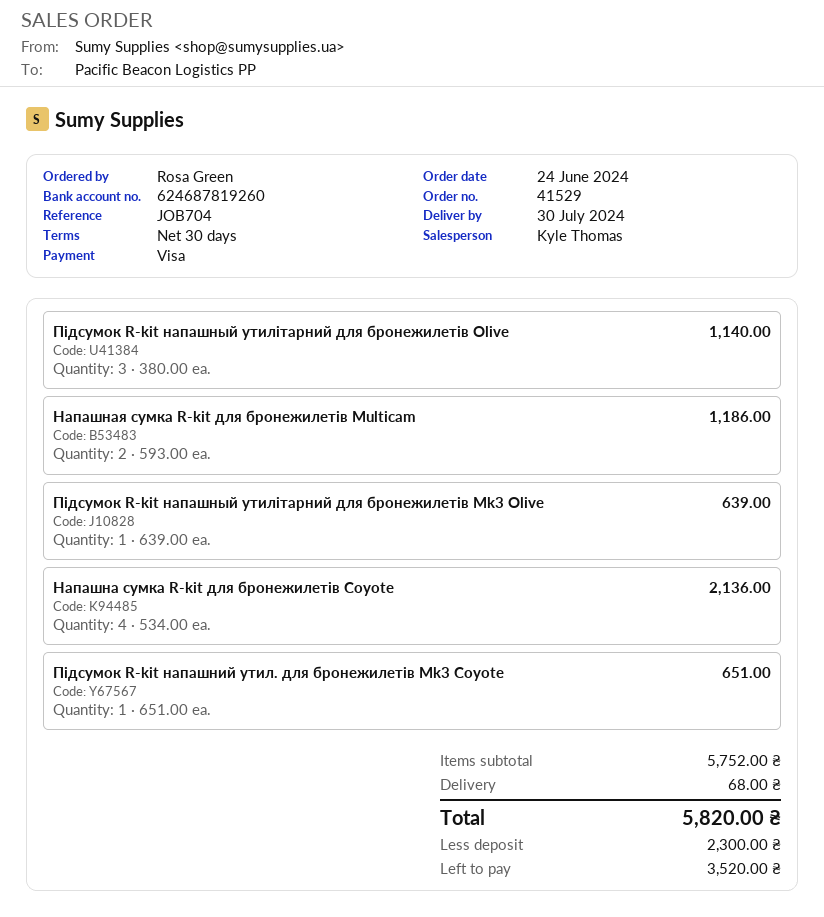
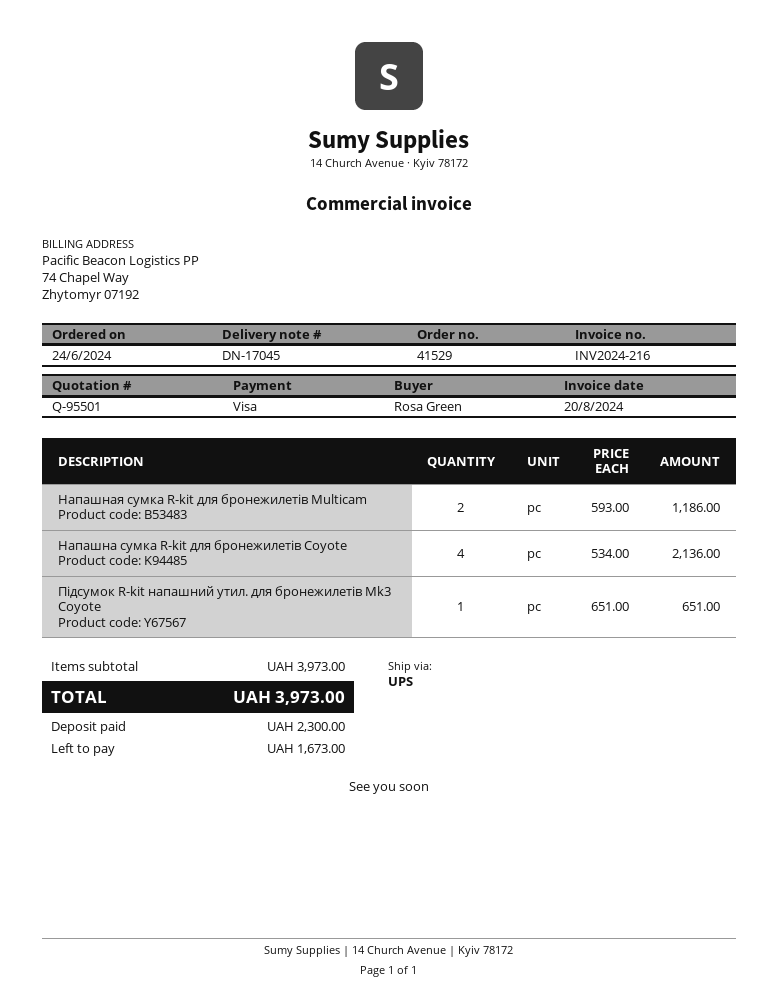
Підсумок R-kit напашный утилітарний для бронежилетів Olive: 3 x 380.00 = 1140.00 -> none
Підсумок R-kit напашный утилітарний для бронежилетів Mk3 Olive: 1 x 639.00 = 639.00 -> none
subtotal: 5752.00 -> 3973.00
shipping: 68.00 -> none
total: 5820.00 -> 3973.00
balance: 3520.00 -> 1673.00

